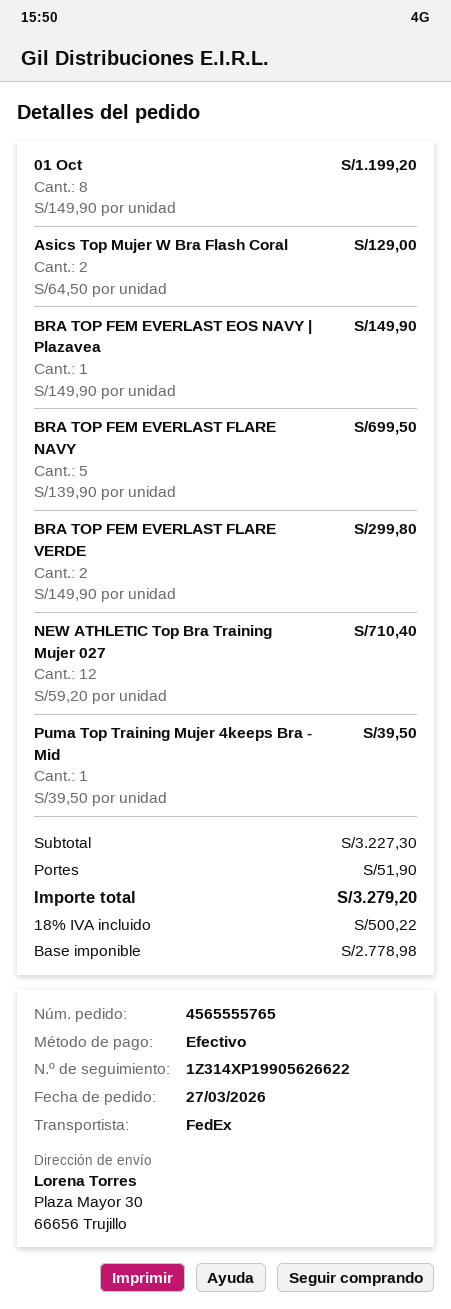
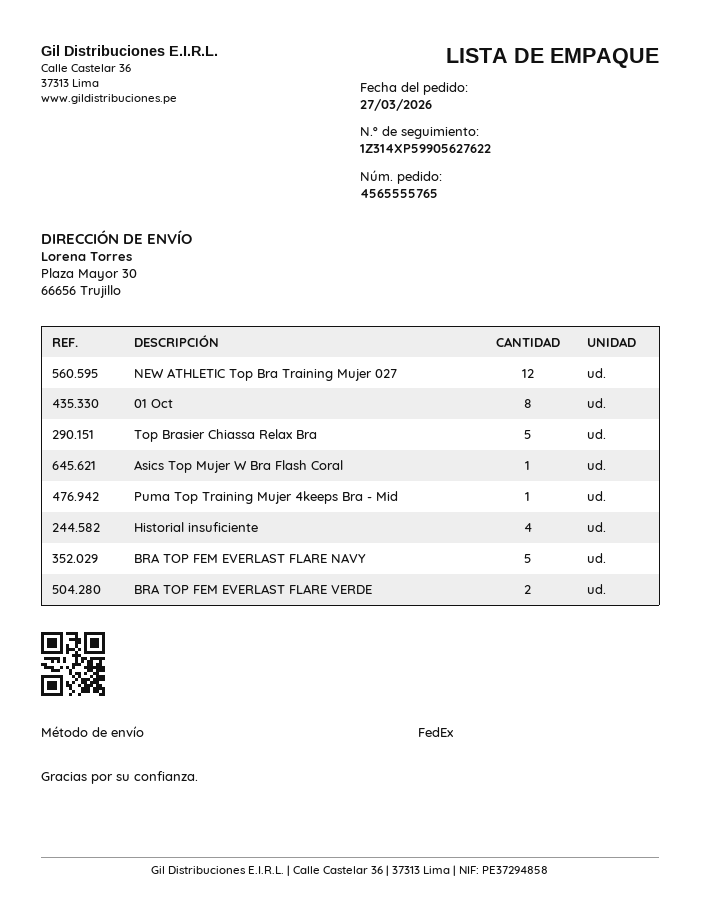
tracking number: 1Z314XP19905626622 -> 1Z314XP59905627622
Asics Top Mujer W Bra Flash Coral: 2 -> 1
BRA TOP FEM EVERLAST EOS NAVY | Plazavea: 1 -> none
Top Brasier Chiassa Relax Bra: none -> 5
Historial insuficiente: none -> 4

